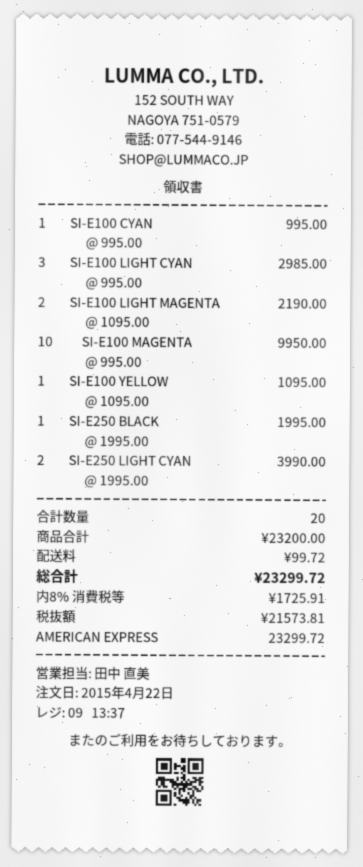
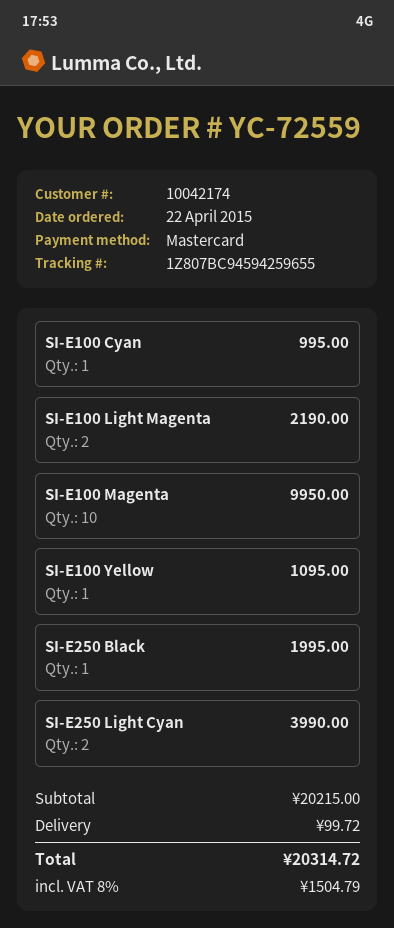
payment method: American Express -> Mastercard
SI-E100 LIGHT CYAN: 3 for 2985.00 -> none
subtotal: 23200.00 -> 20215.00
tax: 8% = 1725.91 -> 8% = 1504.79
total: 23299.72 -> 20314.72

